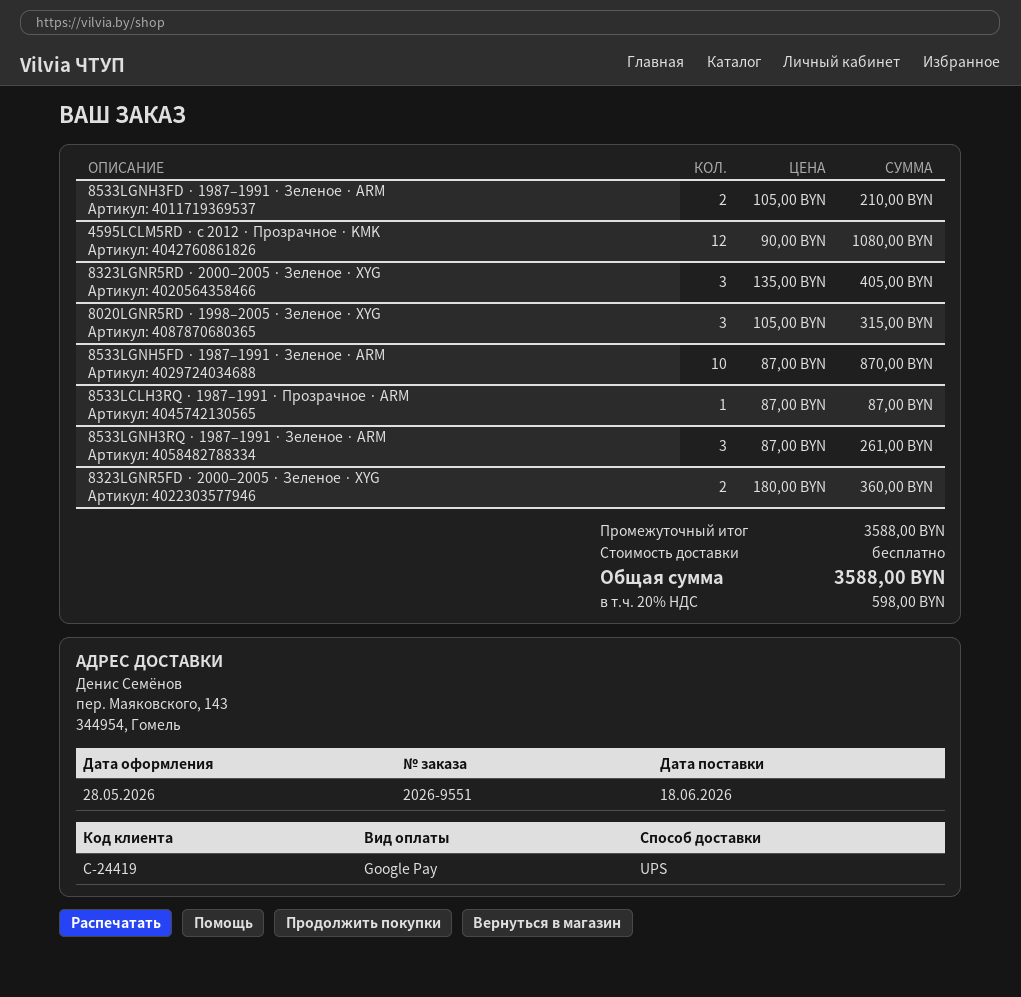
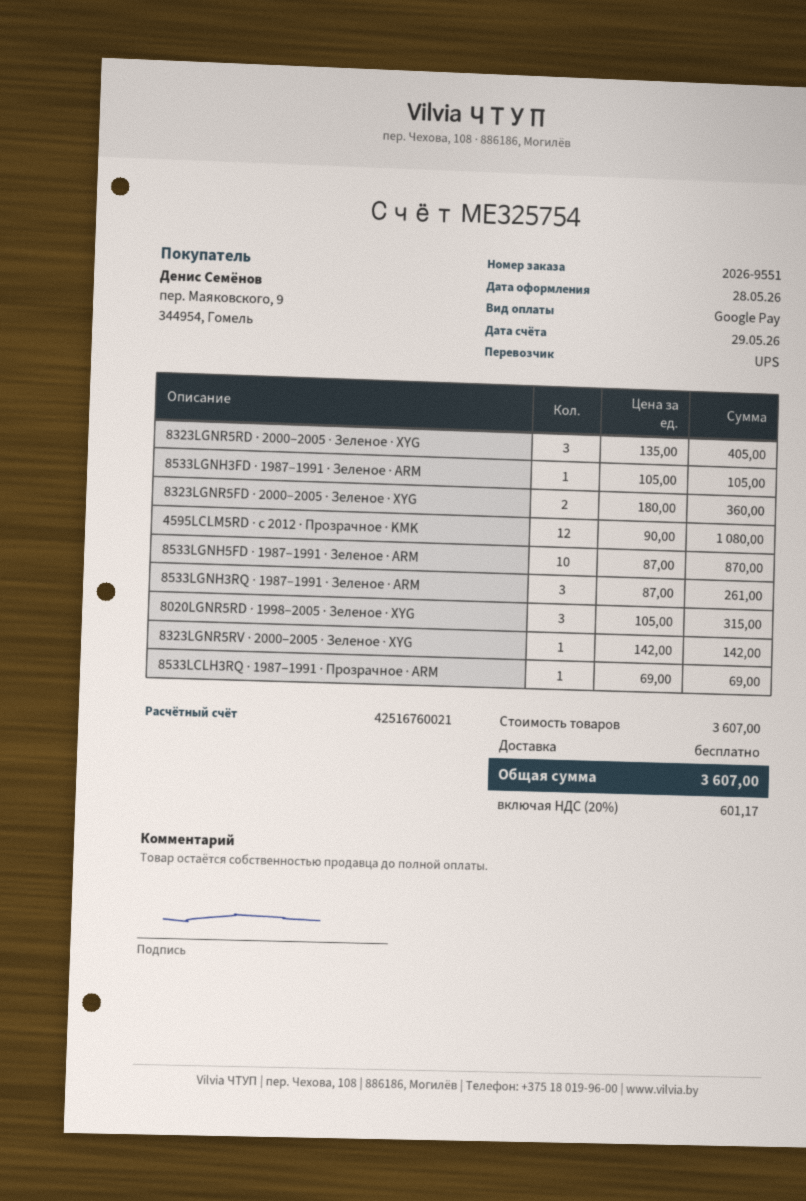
8533LGNH3FD · 1987–1991 · Зеленое · ARM: 2 x 105.00 = 210.00 -> 1 x 105.00 = 105.00
8533LCLH3RQ · 1987–1991 · Прозрачное · ARM: 1 x 87.00 = 87.00 -> 1 x 69.00 = 69.00
8323LGNR5RV · 2000–2005 · Зеленое · XYG: none -> 1 x 142.00 = 142.00
subtotal: 3588.00 -> 3607.00
tax: 20% = 598.00 -> 20% = 601.17
total: 3588.00 -> 3607.00

